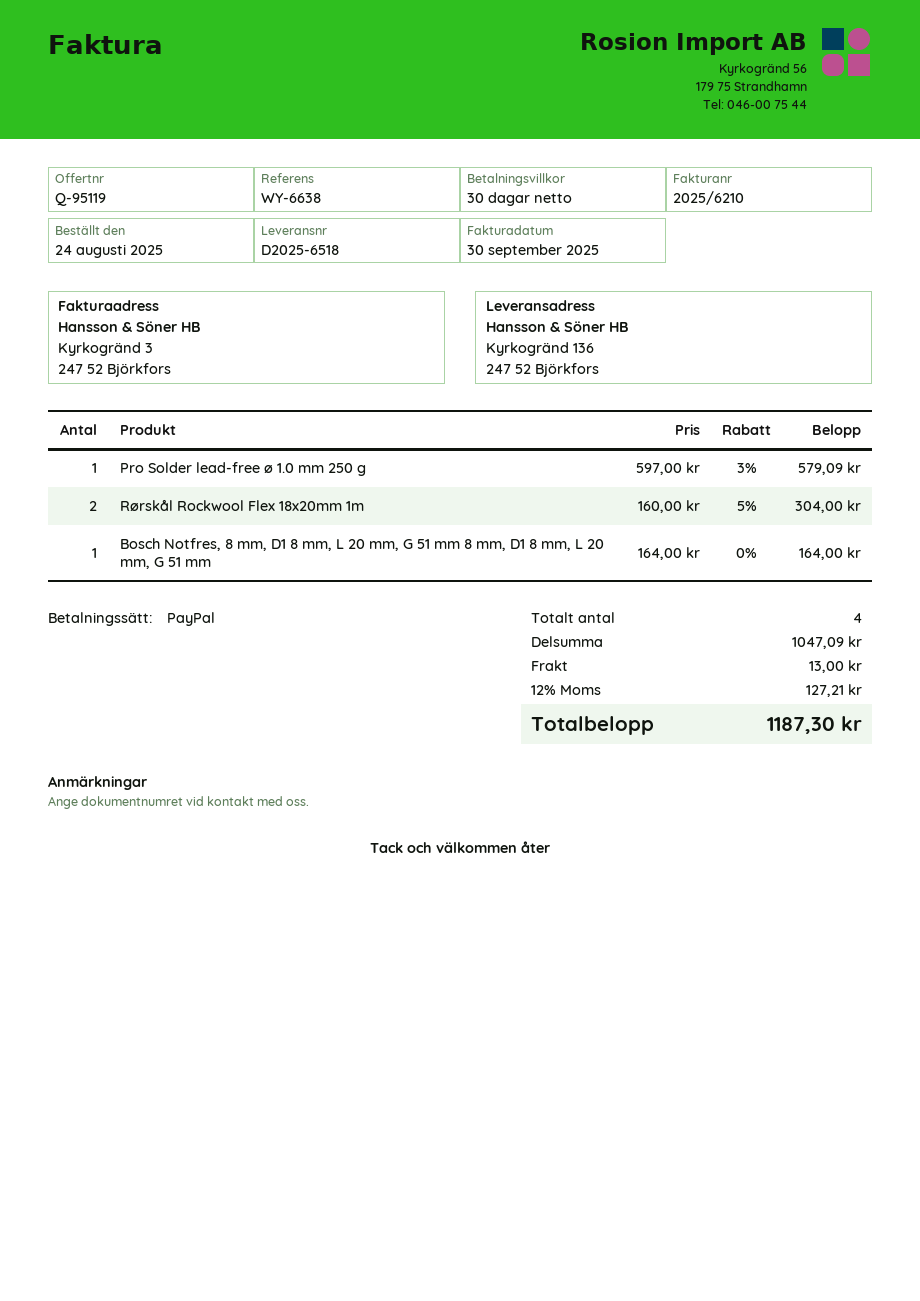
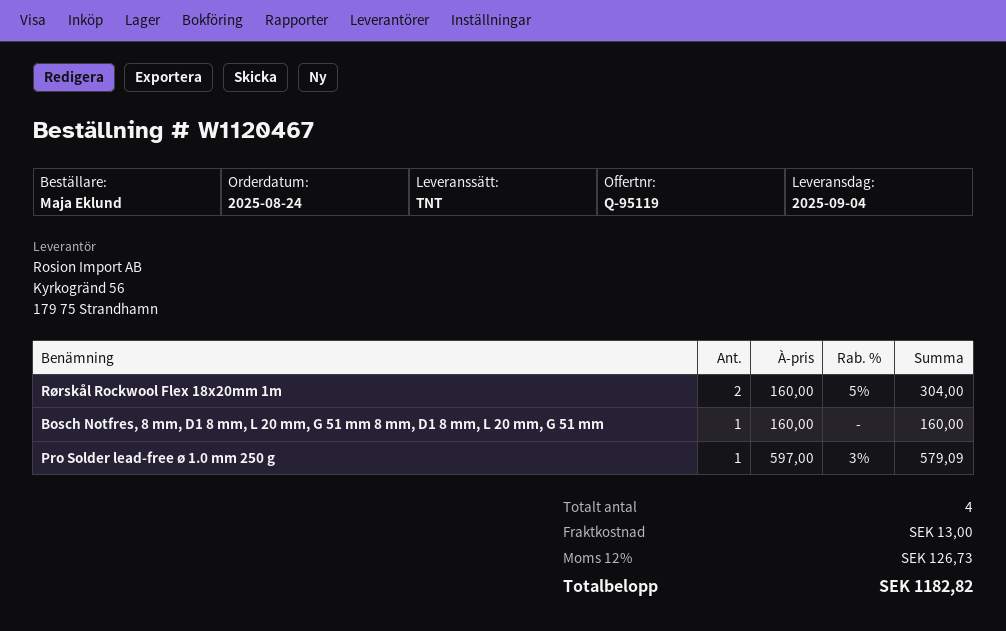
Bosch Notfres, 8 mm, D1 8 mm, L 20 mm, G 51 mm 8 mm, D1 8 mm, L 20 mm, G 51 mm: 1 x 164.00 = 164.00 -> 1 x 160.00 = 160.00
tax: 12% = 127.21 -> 12% = 126.73
total: 1187.30 -> 1182.82

